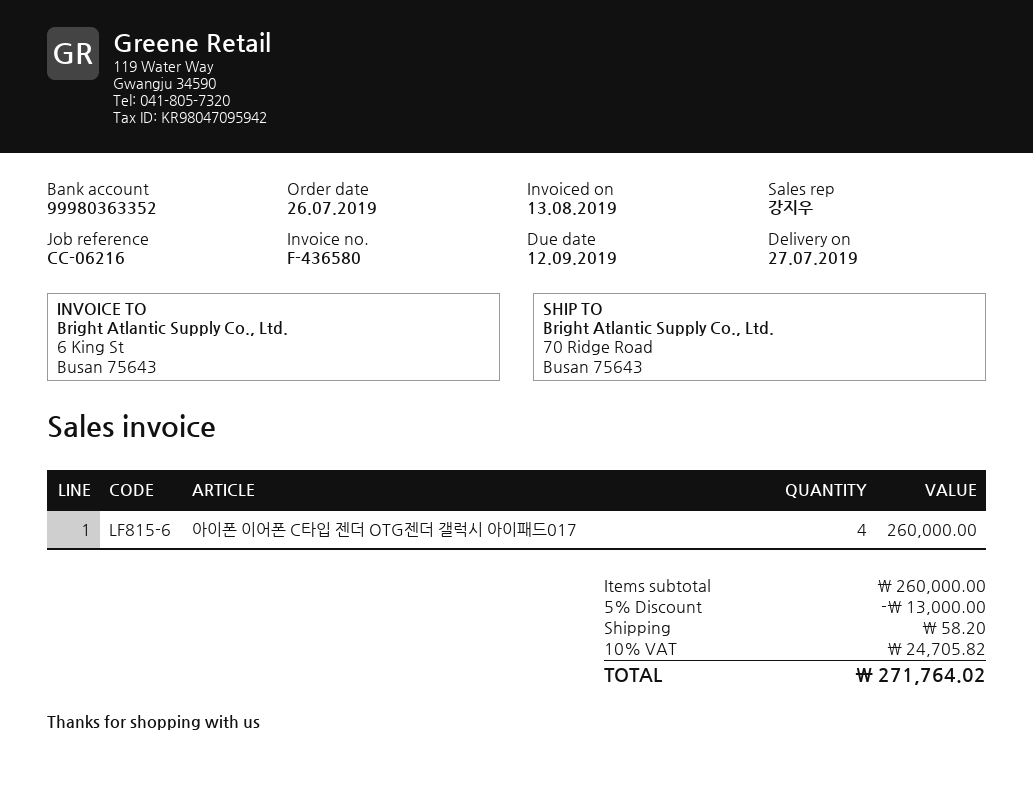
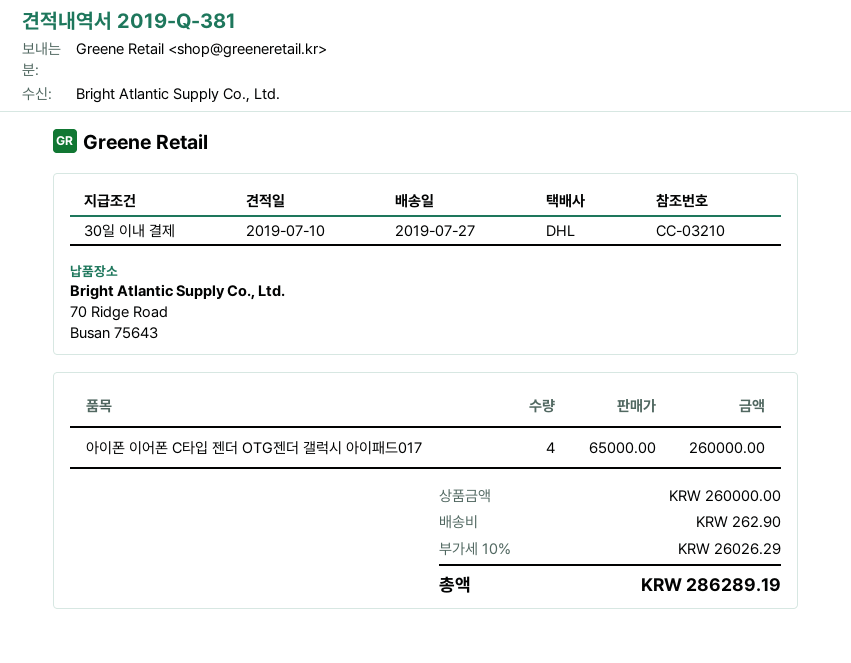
reference: CC-06216 -> CC-03210
discount: 5% = 13000.00 -> none
shipping: 58.20 -> 262.90
tax: 10% = 24705.82 -> 10% = 26026.29
total: 271764.02 -> 286289.19

